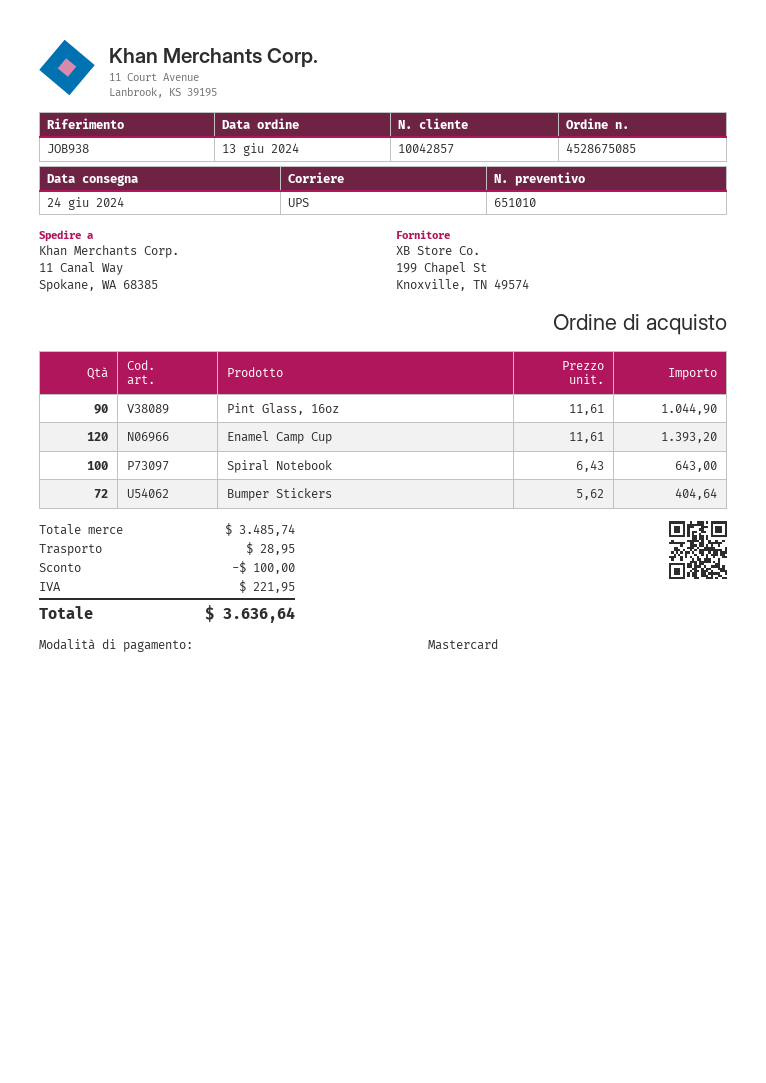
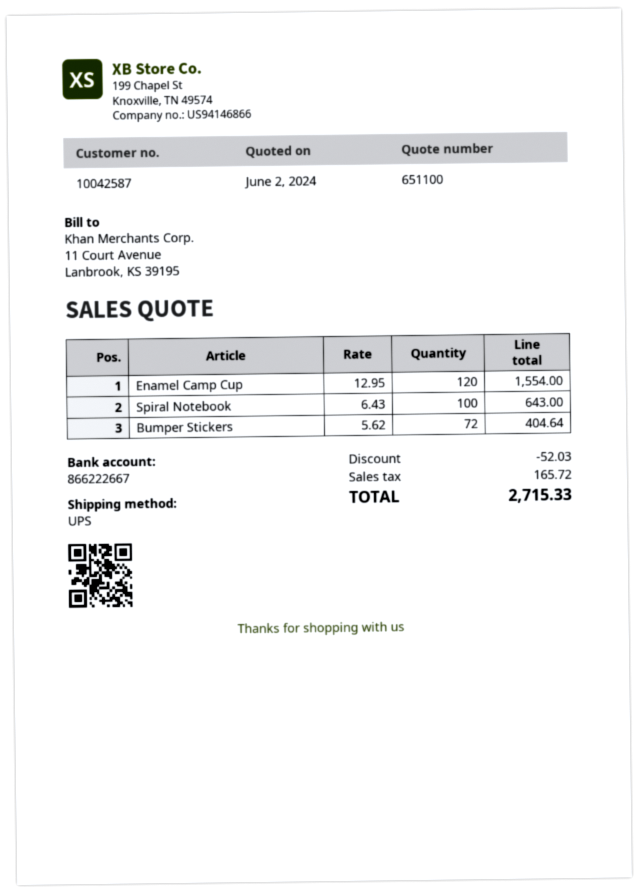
quote number: 651010 -> 651100
customer number: 10042857 -> 10042587
Pint Glass, 16oz: 90 x 11.61 = 1044.90 -> none
Enamel Camp Cup: 120 x 11.61 = 1393.20 -> 120 x 12.95 = 1554.00
discount: 100.00 -> 52.03
shipping: 28.95 -> none
tax: 221.95 -> 165.72
total: 3636.64 -> 2715.33

